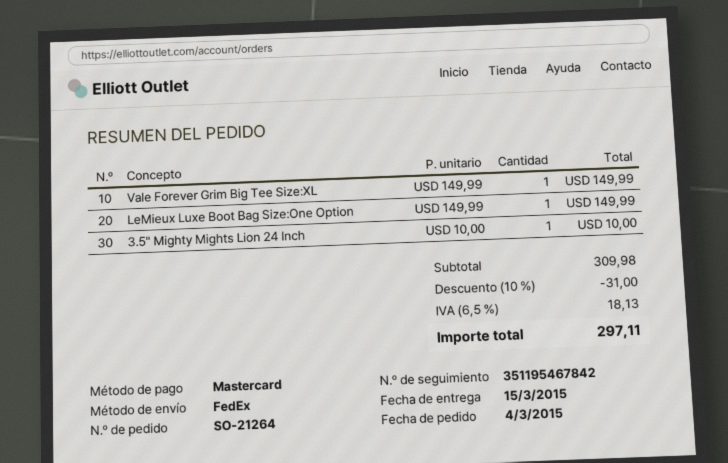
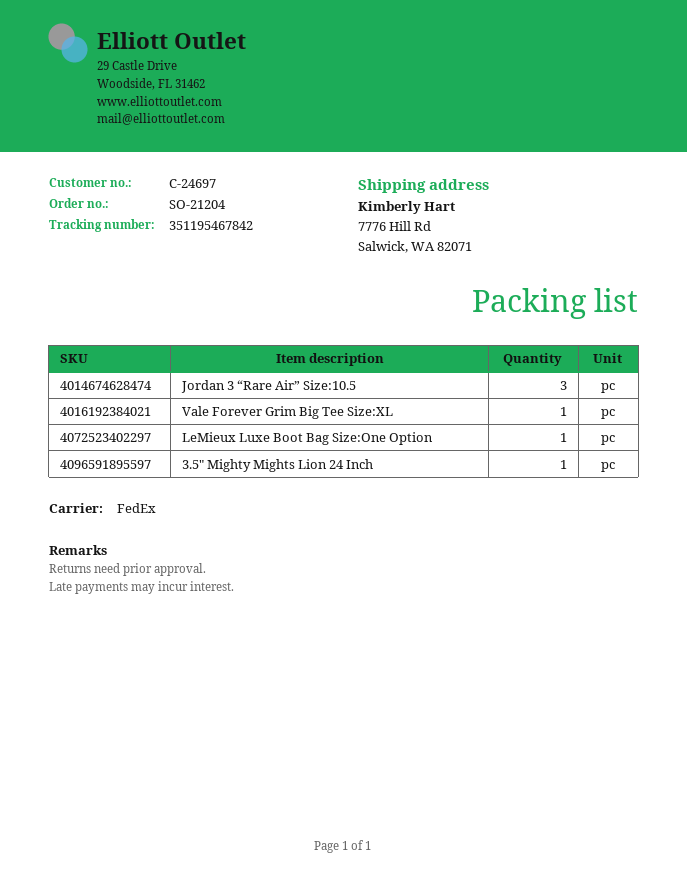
order number: SO-21264 -> SO-21204
Jordan 3 “Rare Air” Size:10.5: none -> 3

